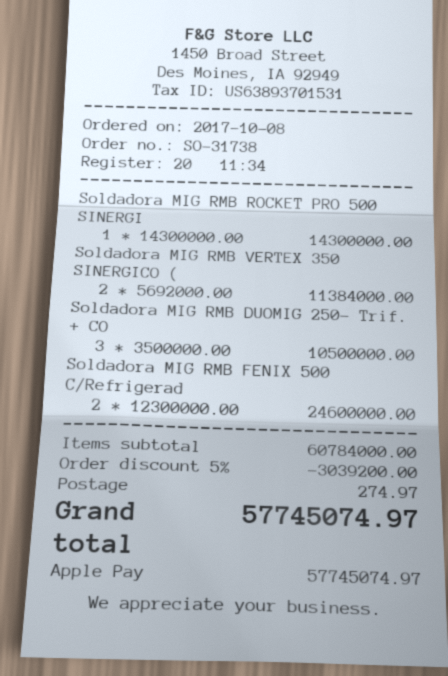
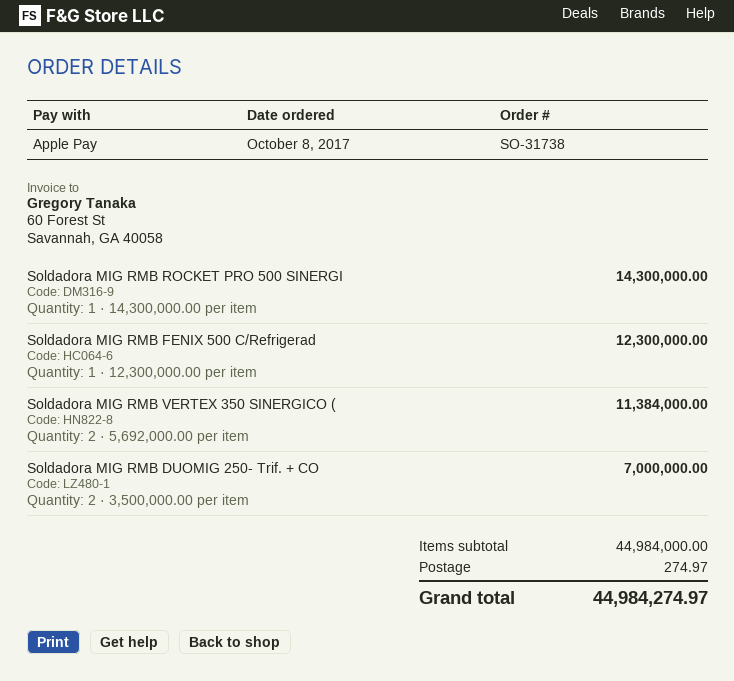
Soldadora MIG RMB DUOMIG 250- Trif. + CO: 3 x 3500000.00 = 10500000.00 -> 2 x 3500000.00 = 7000000.00
Soldadora MIG RMB FENIX 500 C/Refrigerad: 2 x 12300000.00 = 24600000.00 -> 1 x 12300000.00 = 12300000.00
subtotal: 60784000.00 -> 44984000.00
discount: 5% = 3039200.00 -> none
total: 57745074.97 -> 44984274.97

